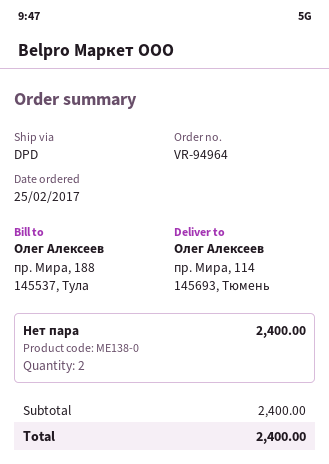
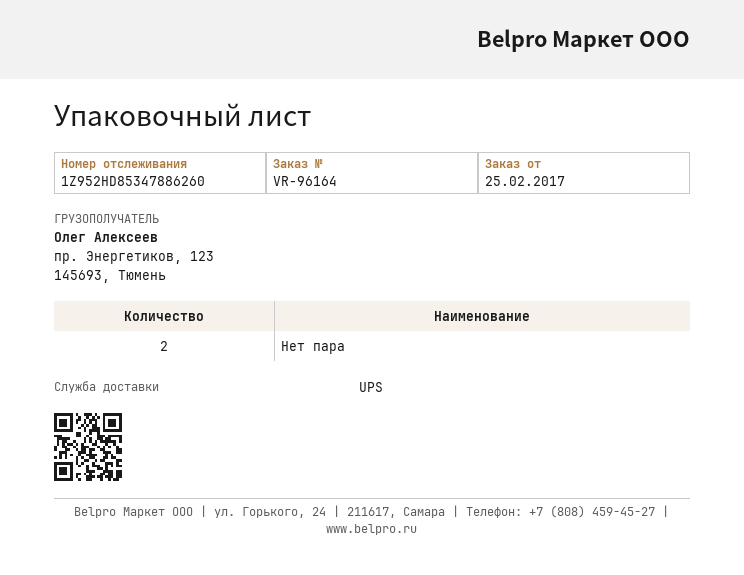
order number: VR-94964 -> VR-96164
shipping method: DPD -> UPS
ship to: пр. Мира, 114, 145693, Тюмень -> пр. Энергетиков, 123, 145693, Тюмень

